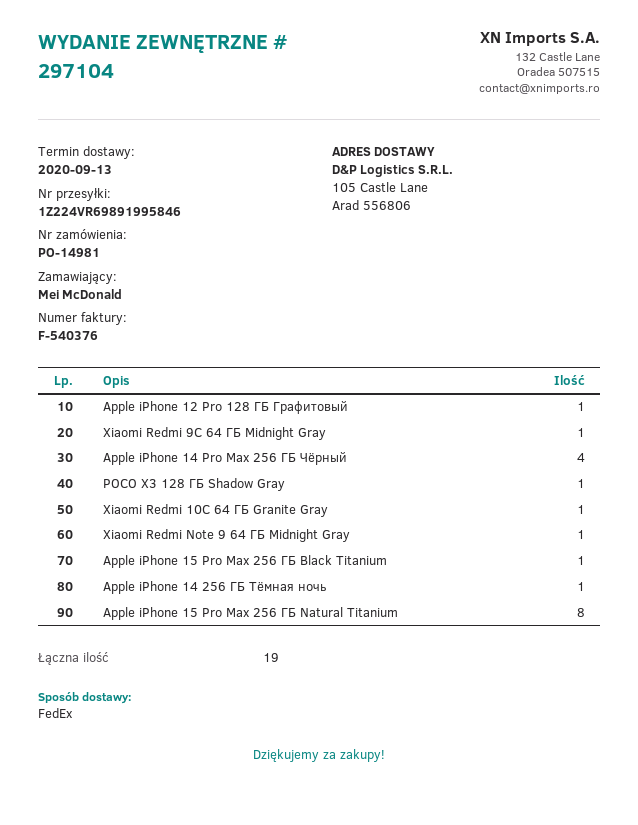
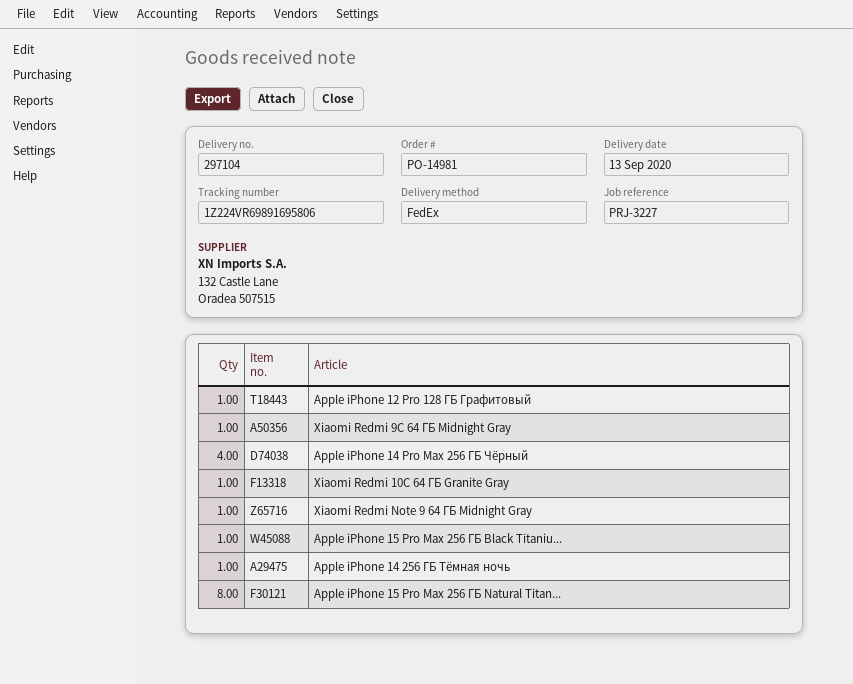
tracking number: 1Z224VR69891995846 -> 1Z224VR69891695806
POCO X3 128 ГБ Shadow Gray: 1 -> none

